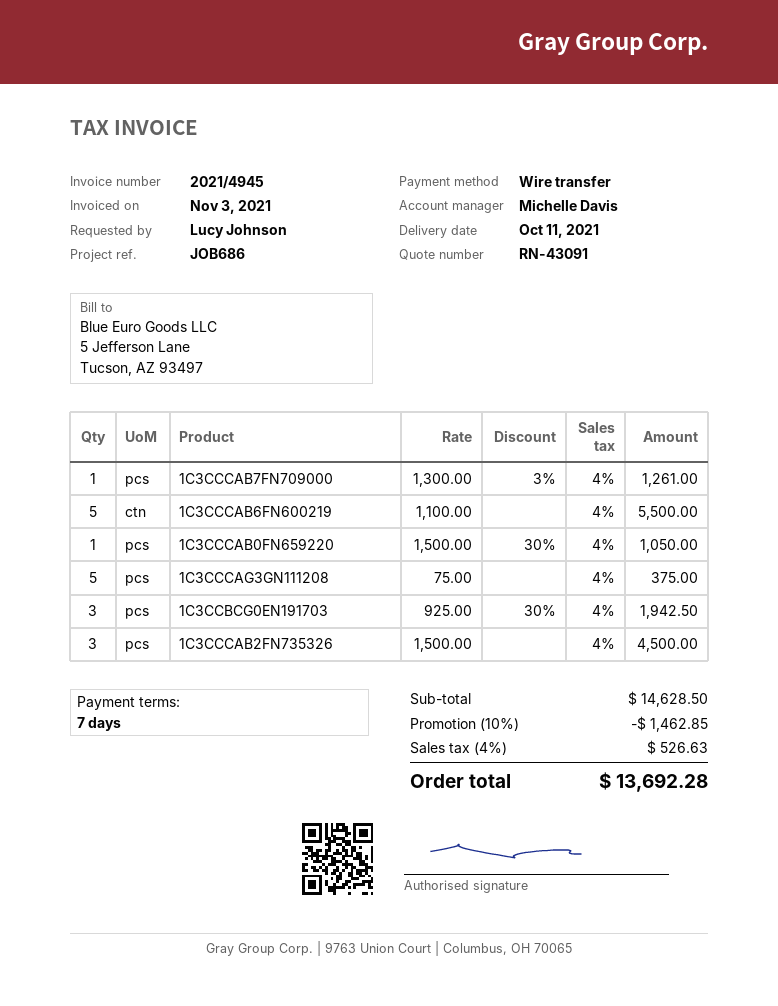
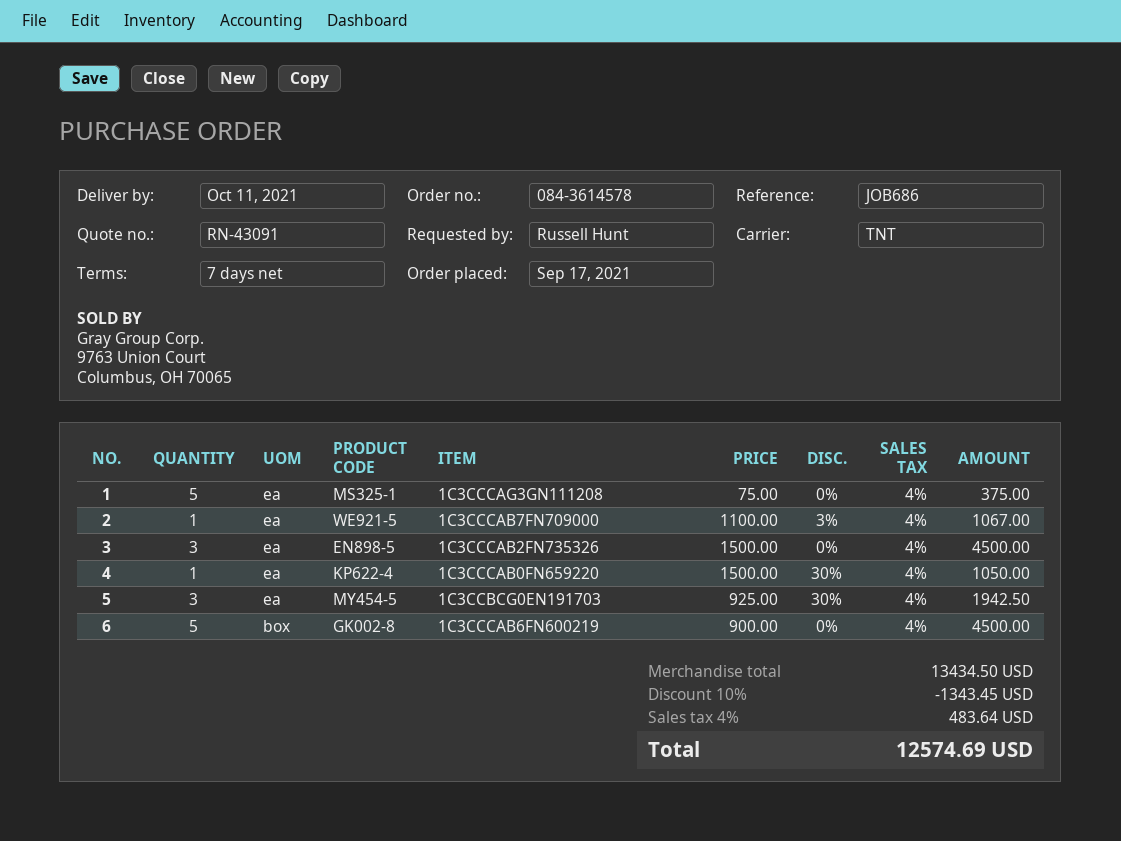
ordered by: Lucy Johnson -> Russell Hunt
1C3CCCAB7FN709000: 1 x 1300.00 - 3% = 1261.00 -> 1 x 1100.00 - 3% = 1067.00
1C3CCCAB6FN600219: 5 x 1100.00 = 5500.00 -> 5 x 900.00 = 4500.00
subtotal: 14628.50 -> 13434.50
discount: 10% = 1462.85 -> 10% = 1343.45
tax: 4% = 526.63 -> 4% = 483.64
total: 13692.28 -> 12574.69

